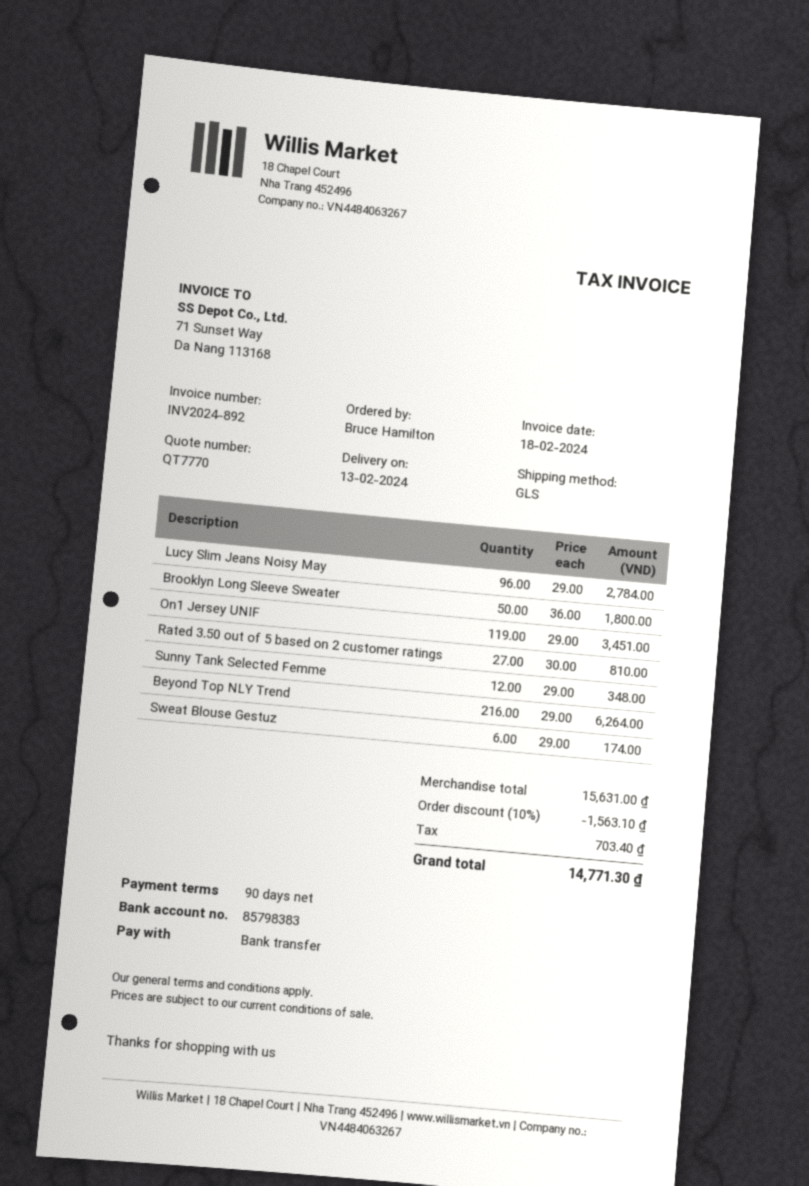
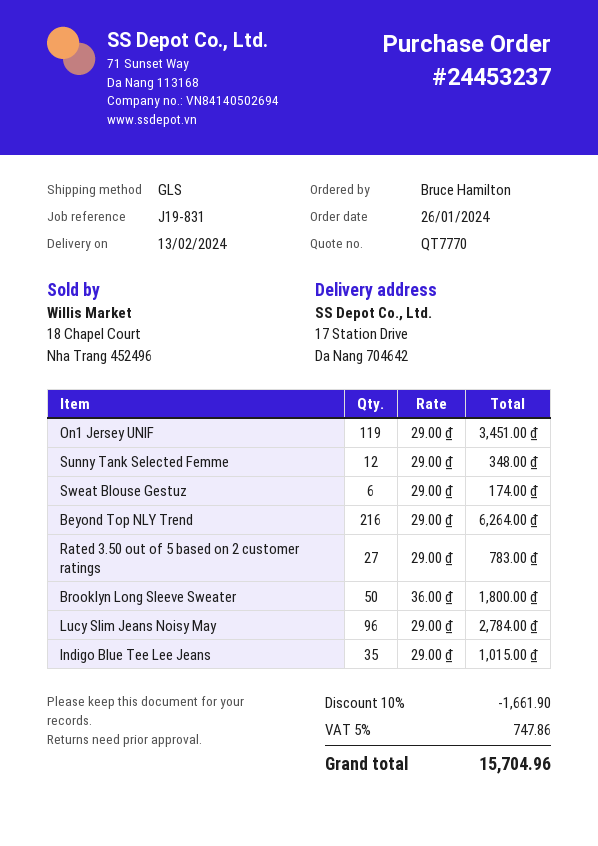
Rated 3.50 out of 5 based on 2 customer ratings: 27 x 30.00 = 810.00 -> 27 x 29.00 = 783.00
Indigo Blue Tee Lee Jeans: none -> 35 x 29.00 = 1015.00
discount: 10% = 1563.10 -> 10% = 1661.90
tax: 703.40 -> 747.86
total: 14771.30 -> 15704.96

